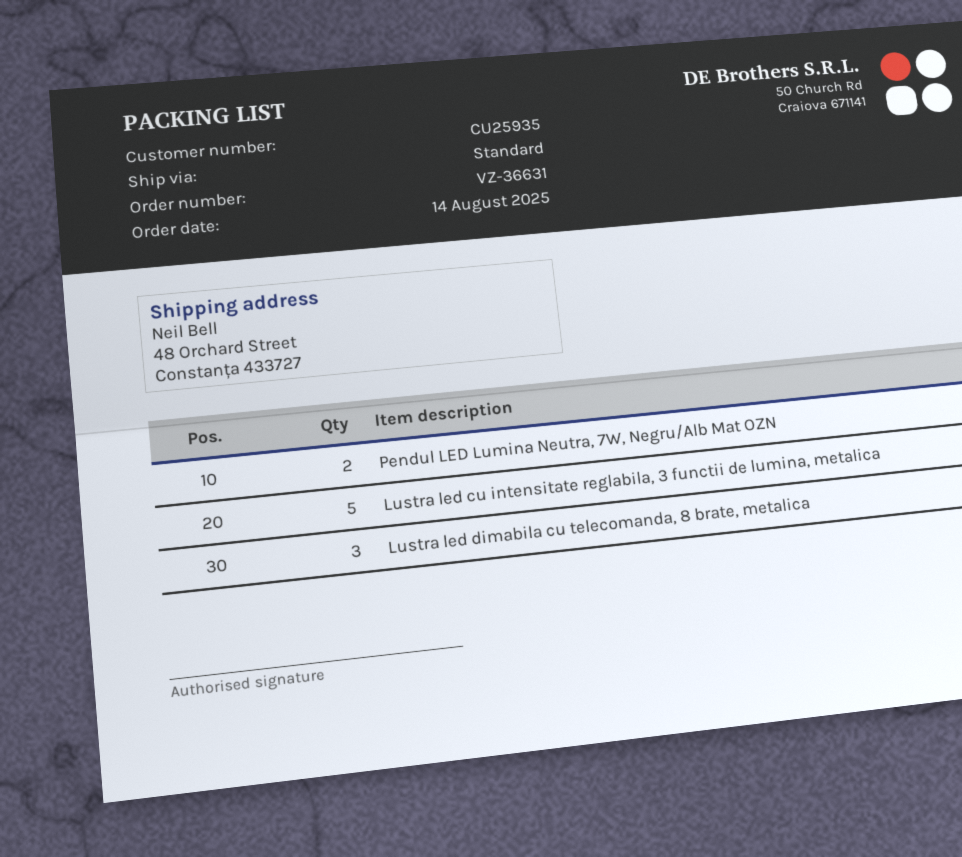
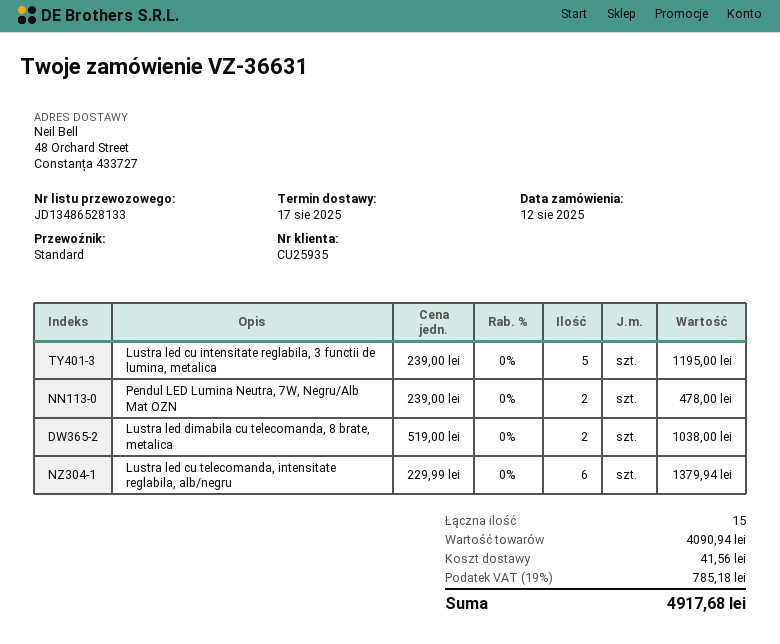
order date: 2025-08-14 -> 2025-08-12
Lustra led dimabila cu telecomanda, 8 brate, metalica: 3 -> 2
Lustra led cu telecomanda, intensitate reglabila, alb/negru: none -> 6

